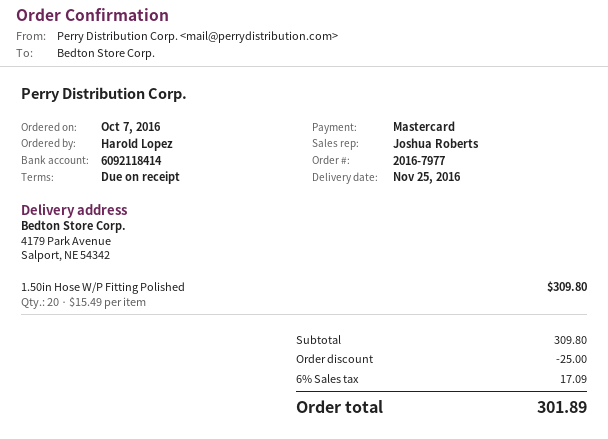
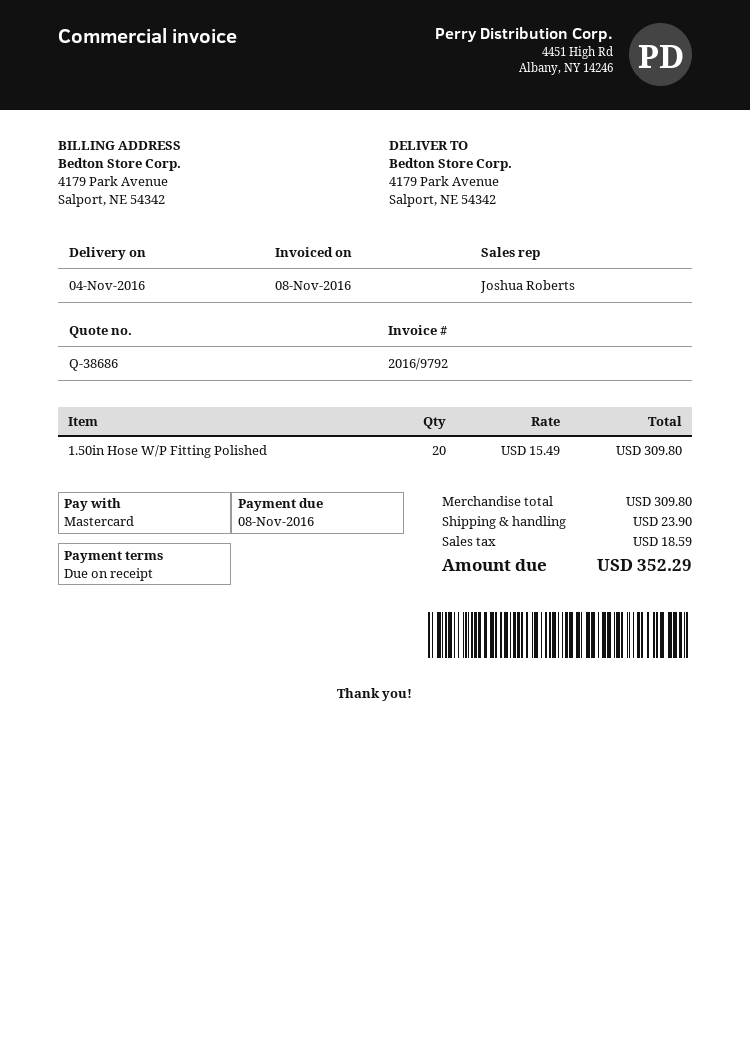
delivery date: 2016-11-25 -> 2016-11-04
discount: 25.00 -> none
shipping: none -> 23.90
tax: 17.09 -> 18.59
total: 301.89 -> 352.29

